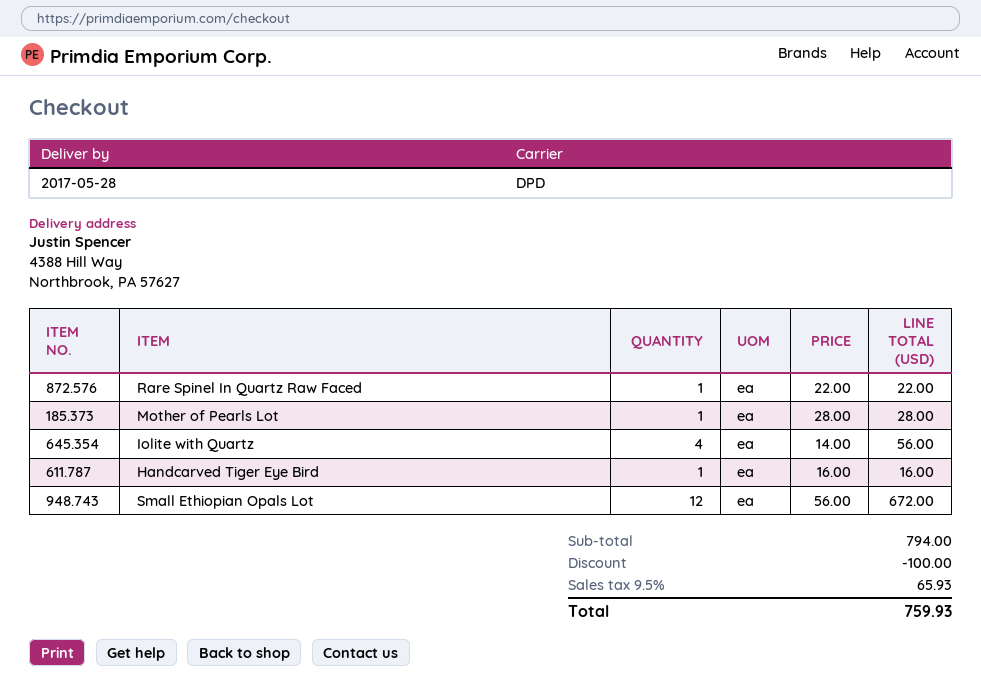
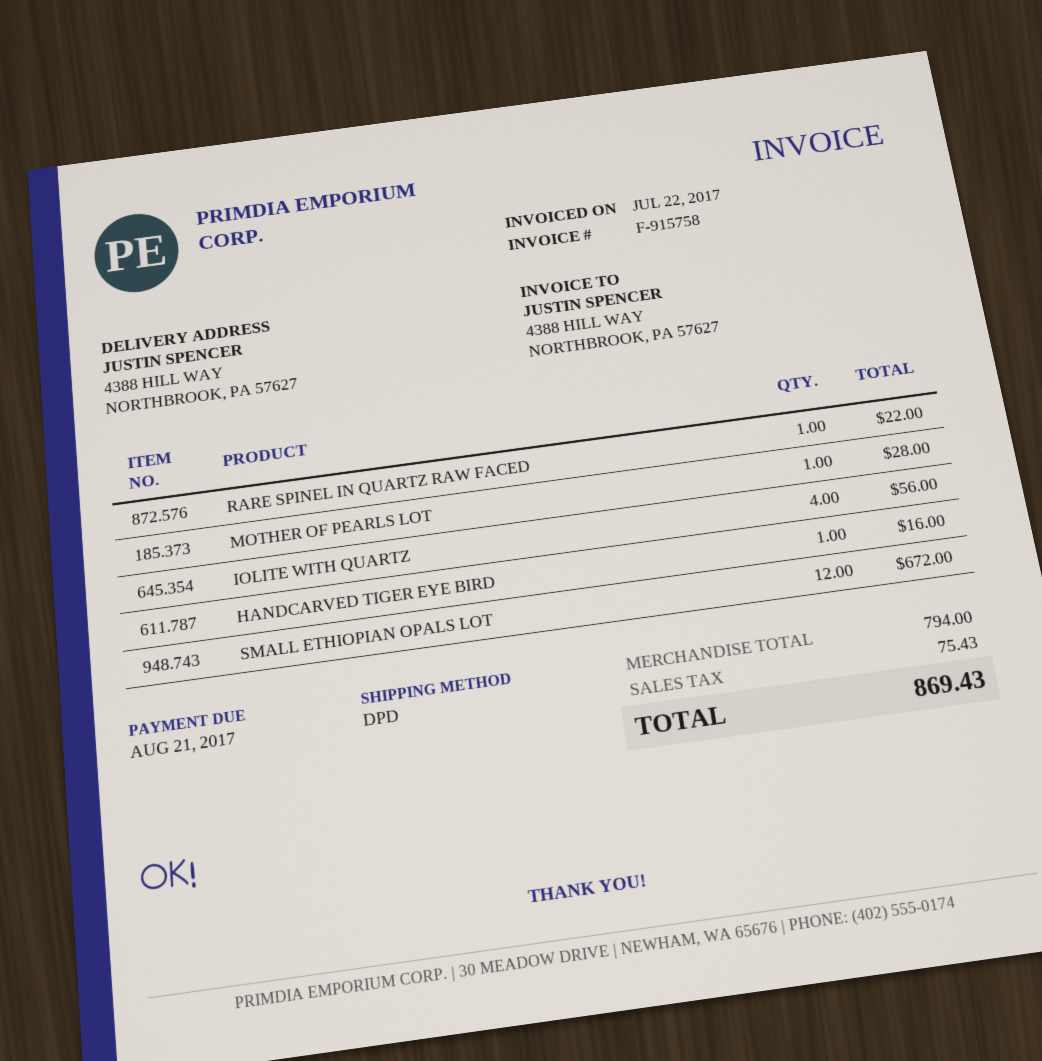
discount: 100.00 -> none
tax: 65.93 -> 75.43
total: 759.93 -> 869.43

